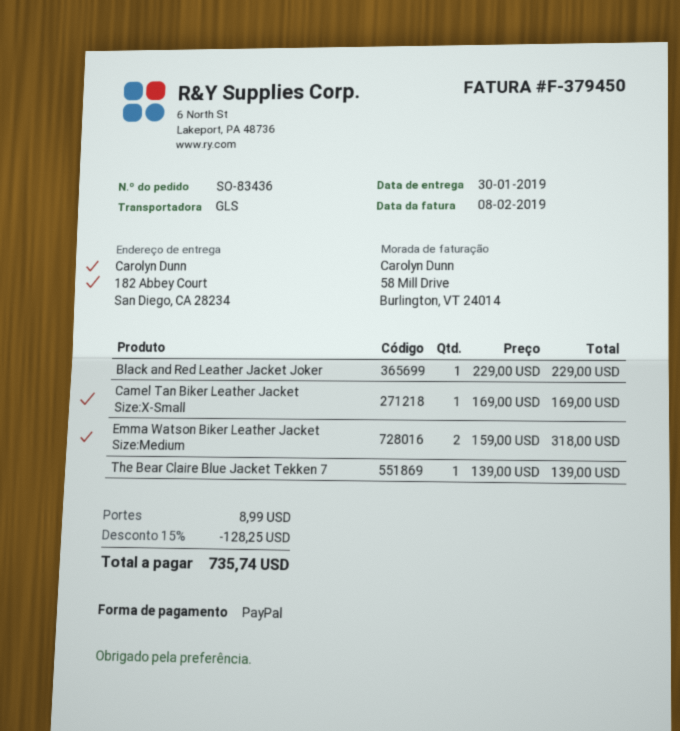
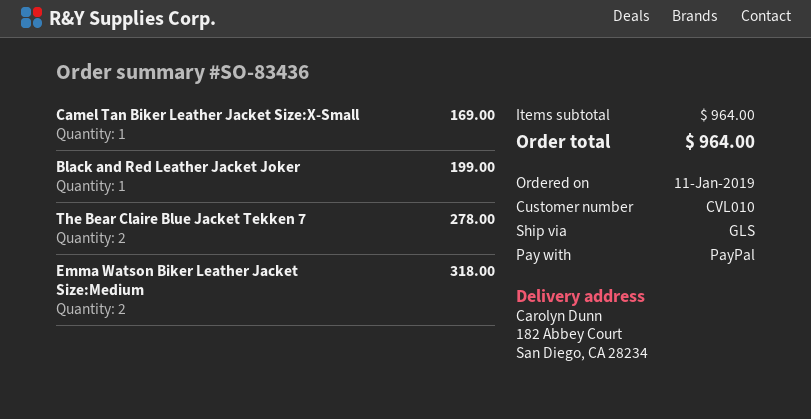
Black and Red Leather Jacket Joker: 1 for 229.00 -> 1 for 199.00
The Bear Claire Blue Jacket Tekken 7: 1 for 139.00 -> 2 for 278.00
discount: 15% = 128.25 -> none
shipping: 8.99 -> none
total: 735.74 -> 964.00

